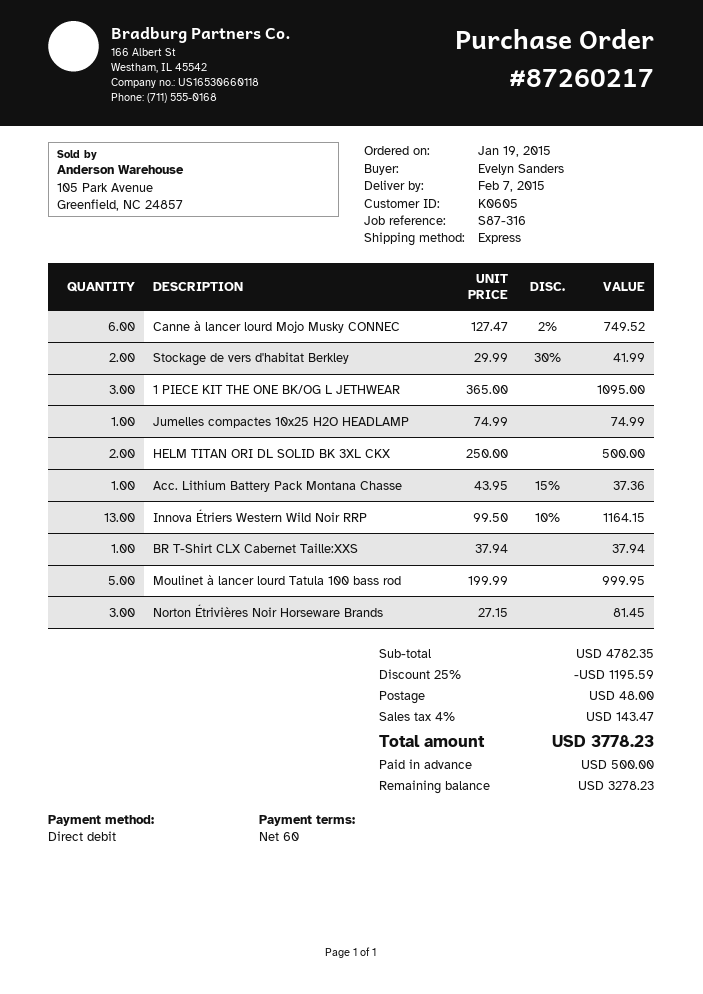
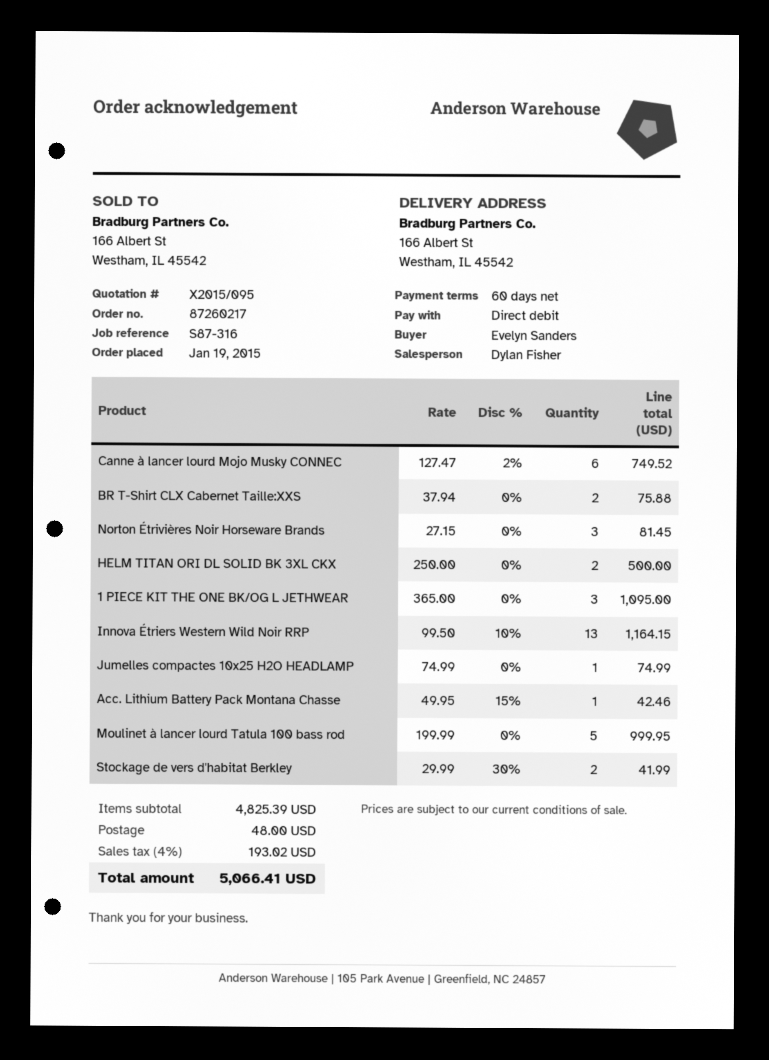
Acc. Lithium Battery Pack Montana Chasse: 1 x 43.95 - 15% = 37.36 -> 1 x 49.95 - 15% = 42.46
BR T-Shirt CLX Cabernet Taille:XXS: 1 x 37.94 = 37.94 -> 2 x 37.94 = 75.88
subtotal: 4782.35 -> 4825.39
discount: 25% = 1195.59 -> none
tax: 4% = 143.47 -> 4% = 193.02
total: 3778.23 -> 5066.41

